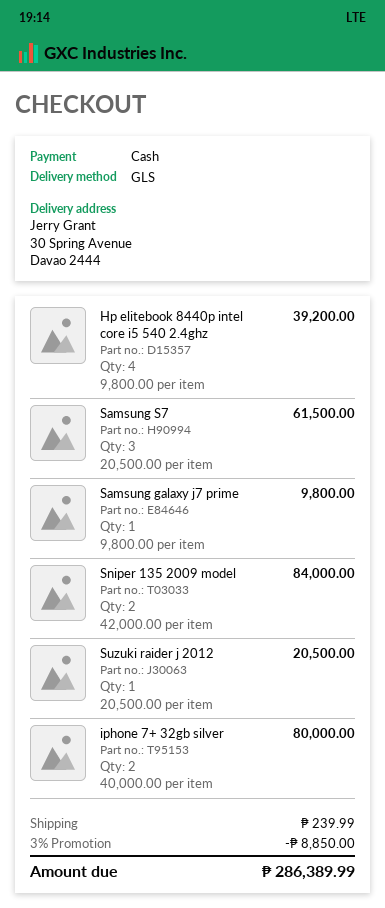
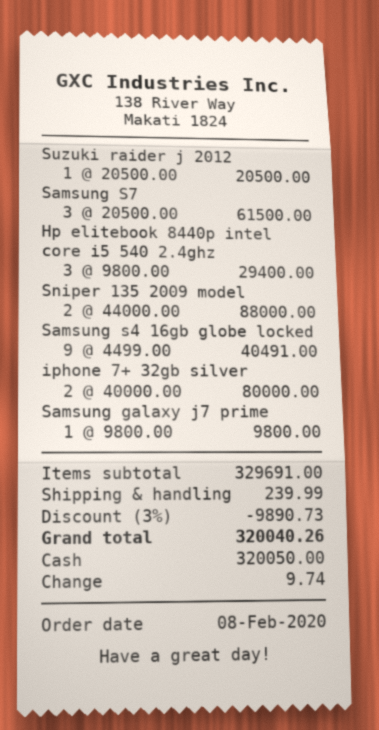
Hp elitebook 8440p intel core i5 540 2.4ghz: 4 x 9800.00 = 39200.00 -> 3 x 9800.00 = 29400.00
Sniper 135 2009 model: 2 x 42000.00 = 84000.00 -> 2 x 44000.00 = 88000.00
Samsung s4 16gb globe locked: none -> 9 x 4499.00 = 40491.00
discount: 3% = 8850.00 -> 3% = 9890.73
total: 286389.99 -> 320040.26

